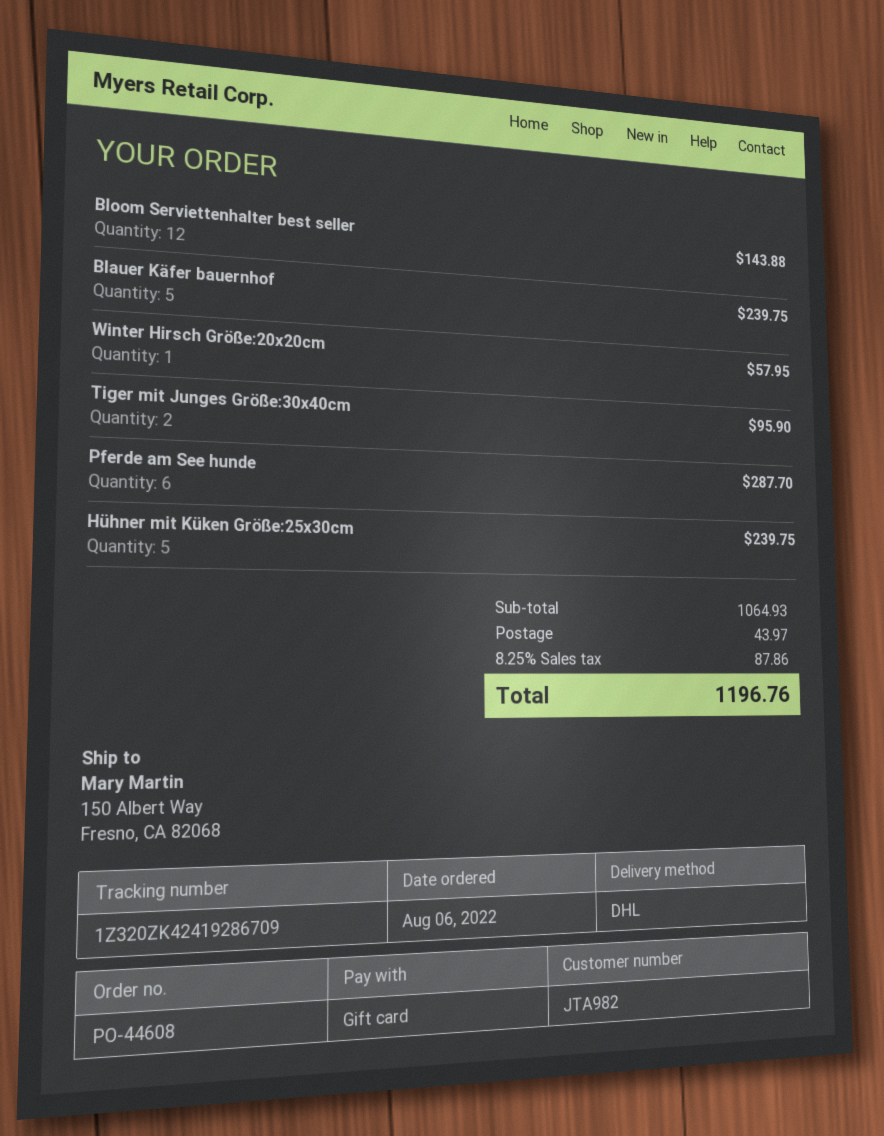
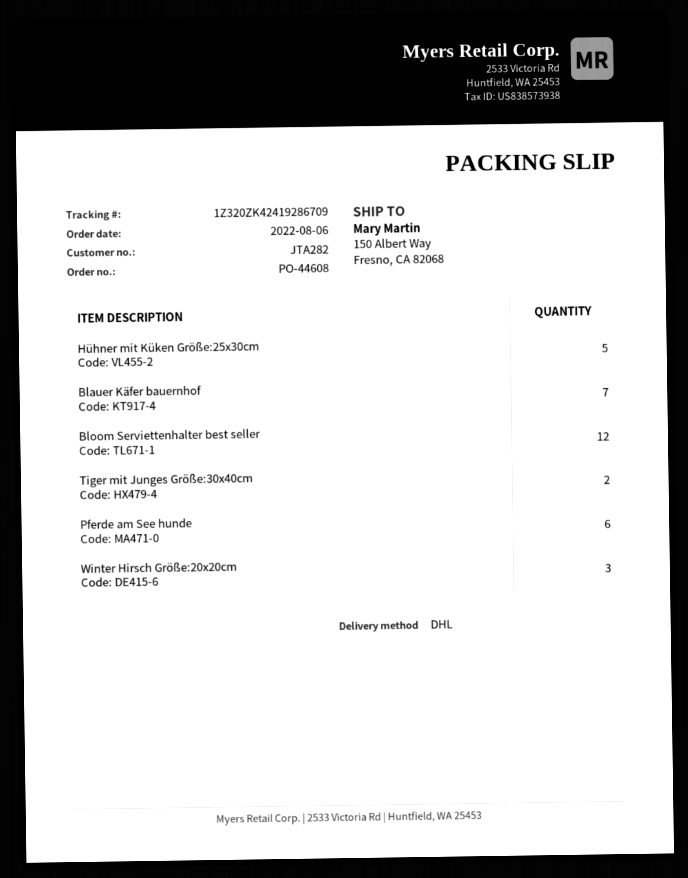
customer number: JTA982 -> JTA282
Blauer Käfer bauernhof: 5 -> 7
Winter Hirsch Größe:20x20cm: 1 -> 3

